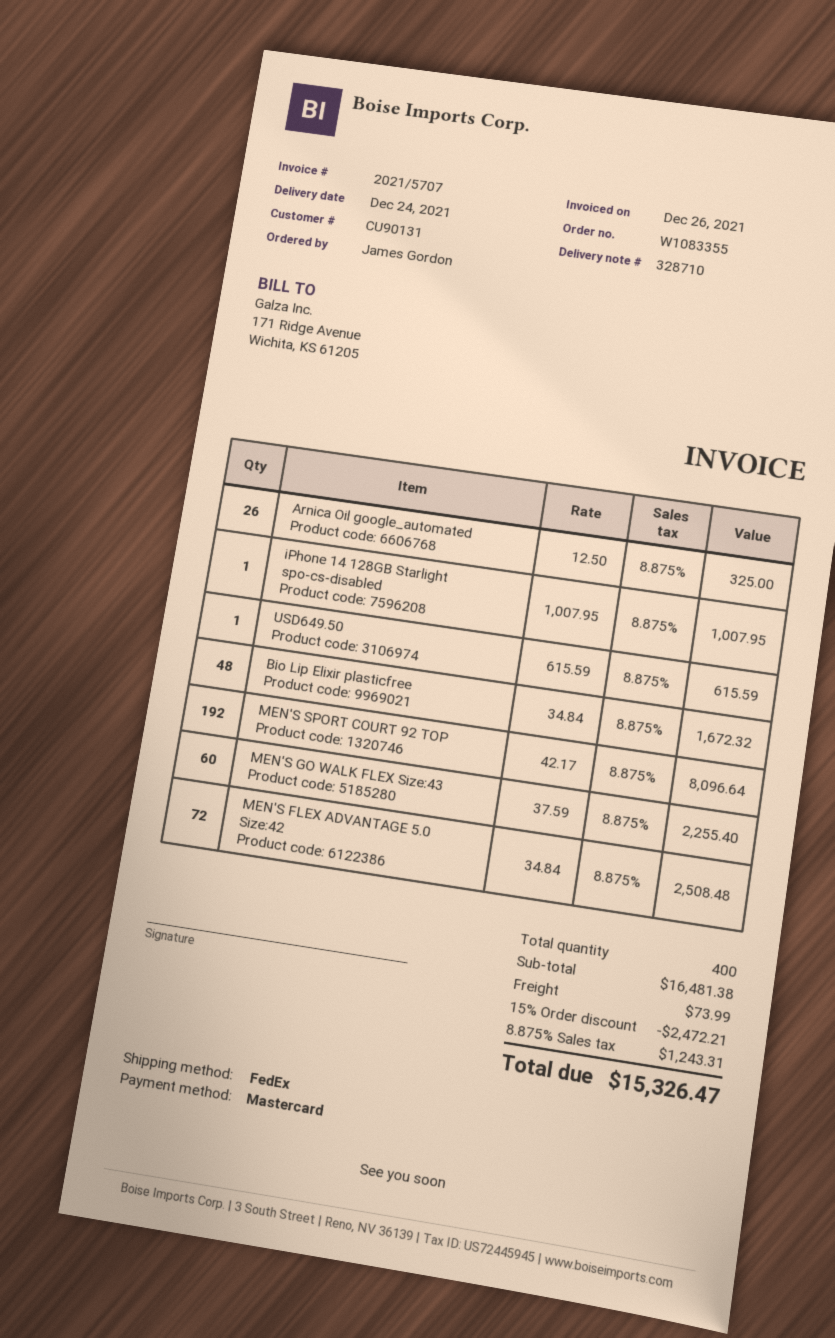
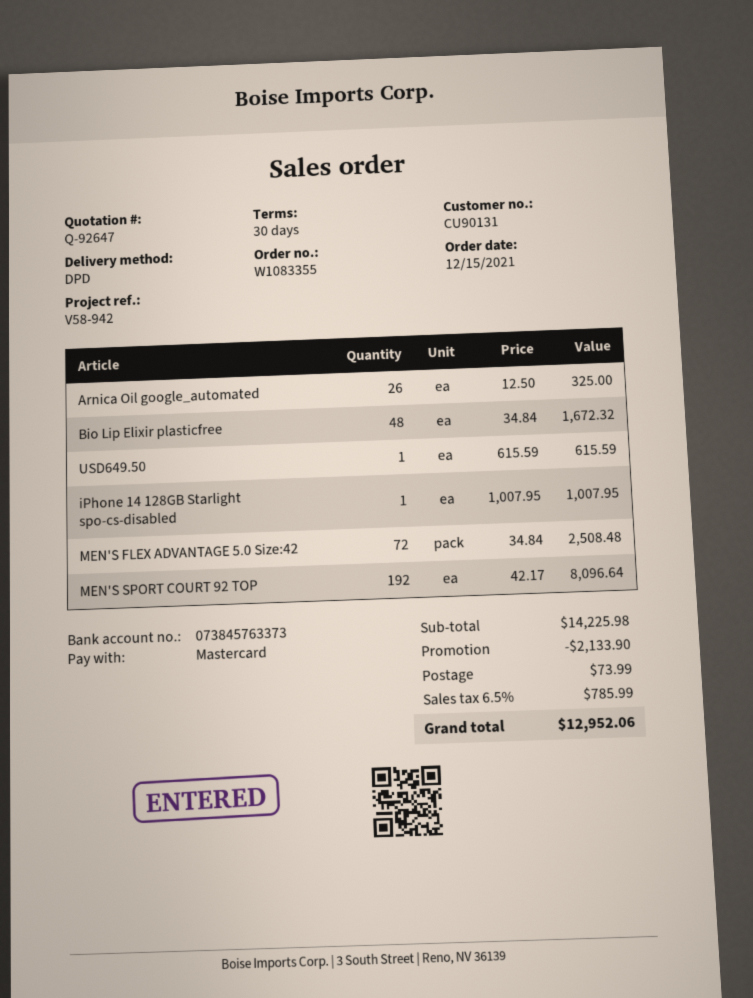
shipping method: FedEx -> DPD
MEN'S GO WALK FLEX Size:43: 60 x 37.59 = 2255.40 -> none
subtotal: 16481.38 -> 14225.98
discount: 2472.21 -> 2133.90
tax: 8.875% = 1243.31 -> 6.5% = 785.99
total: 15326.47 -> 12952.06

